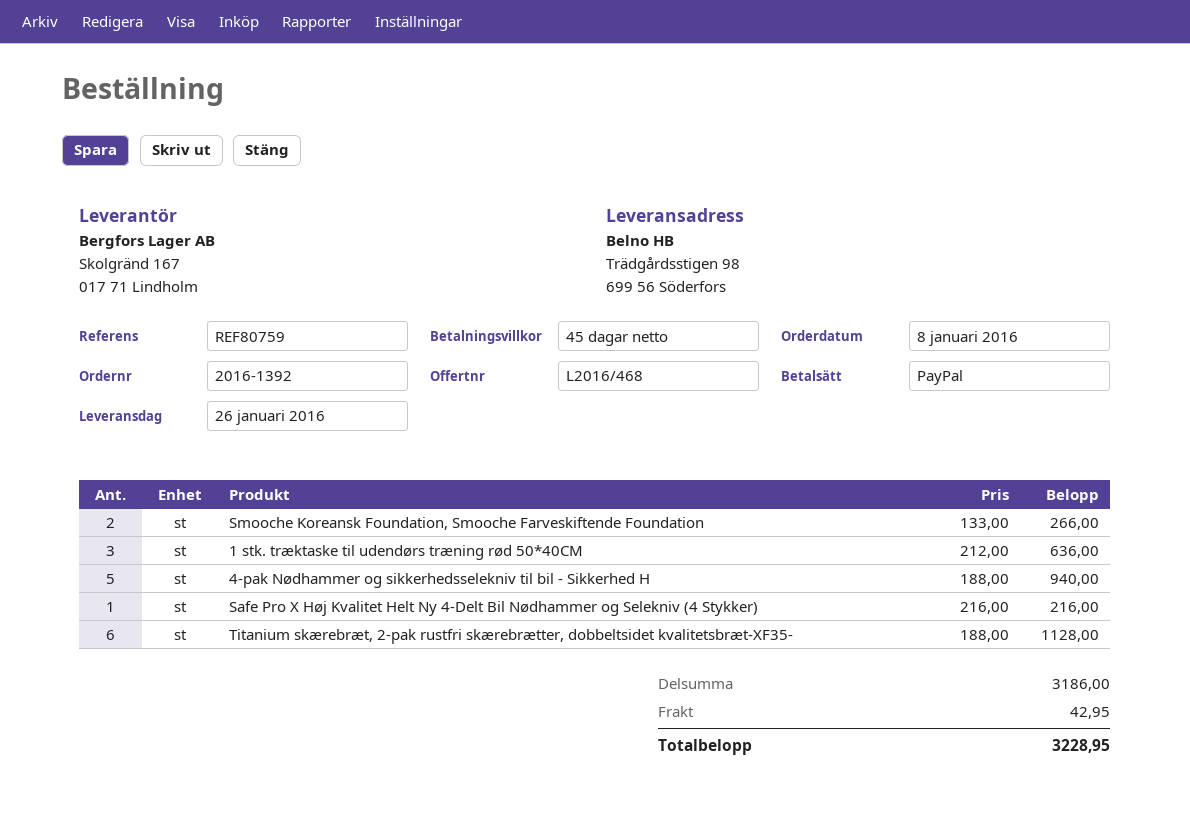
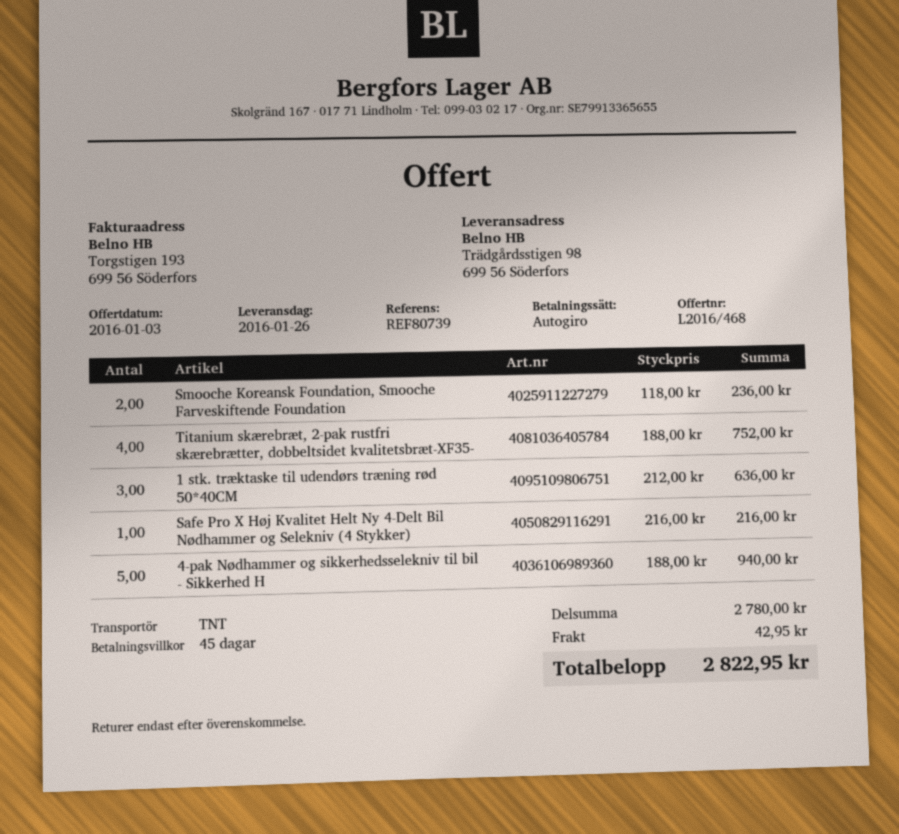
reference: REF80759 -> REF80739
payment method: PayPal -> direct debit
Smooche Koreansk Foundation, Smooche Farveskiftende Foundation: 2 x 133.00 = 266.00 -> 2 x 118.00 = 236.00
Titanium skærebræt, 2-pak rustfri skærebrætter, dobbeltsidet kvalitetsbræt-XF35-: 6 x 188.00 = 1128.00 -> 4 x 188.00 = 752.00
subtotal: 3186.00 -> 2780.00
total: 3228.95 -> 2822.95

